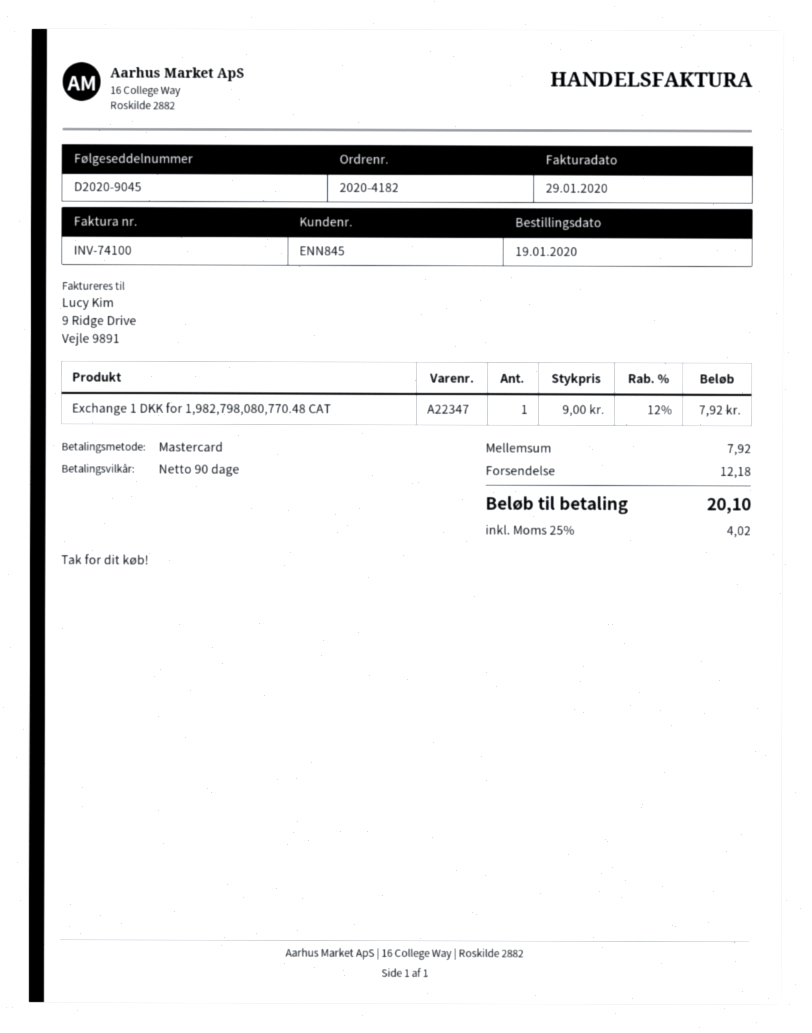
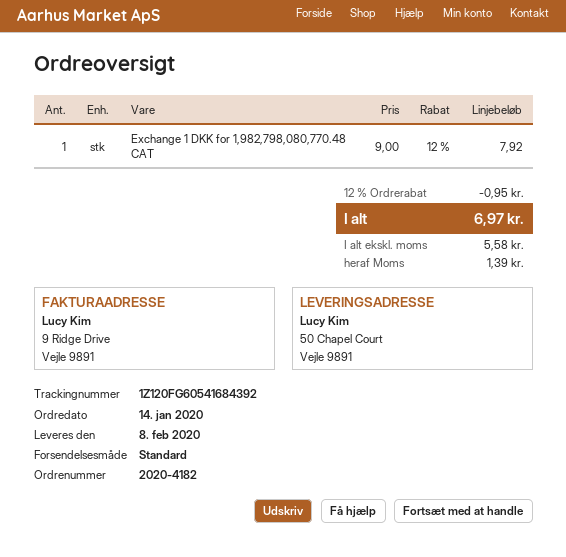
order date: 2020-01-19 -> 2020-01-14
discount: none -> 12% = 0.95
shipping: 12.18 -> none
tax: 4.02 -> 1.39
total: 20.10 -> 6.97

